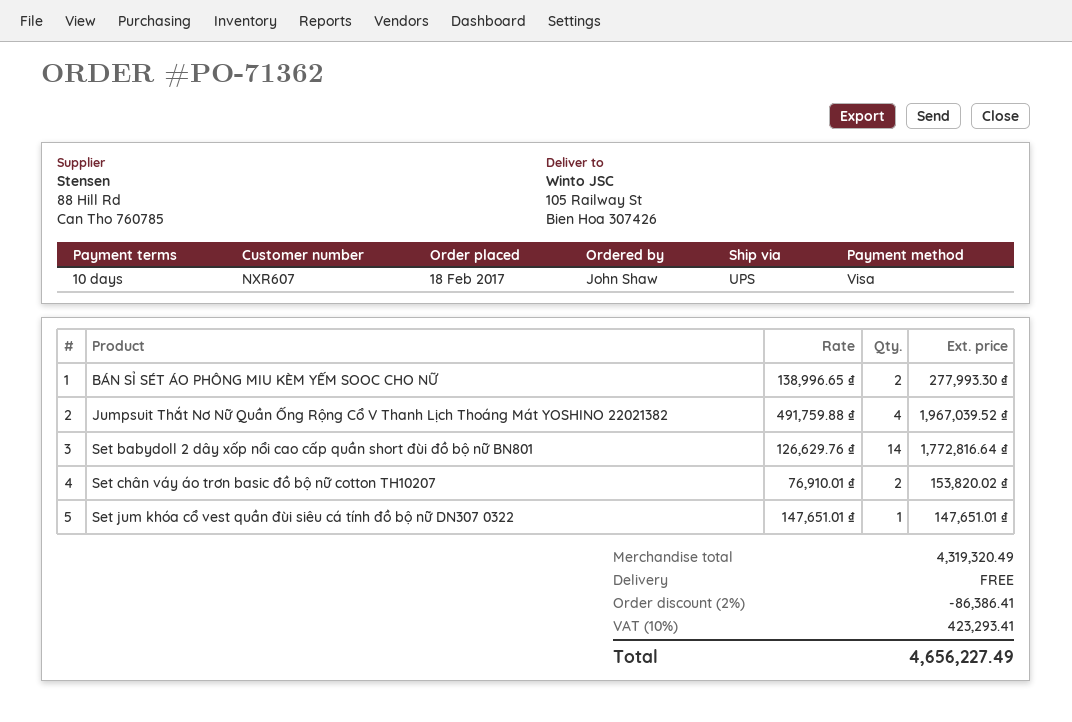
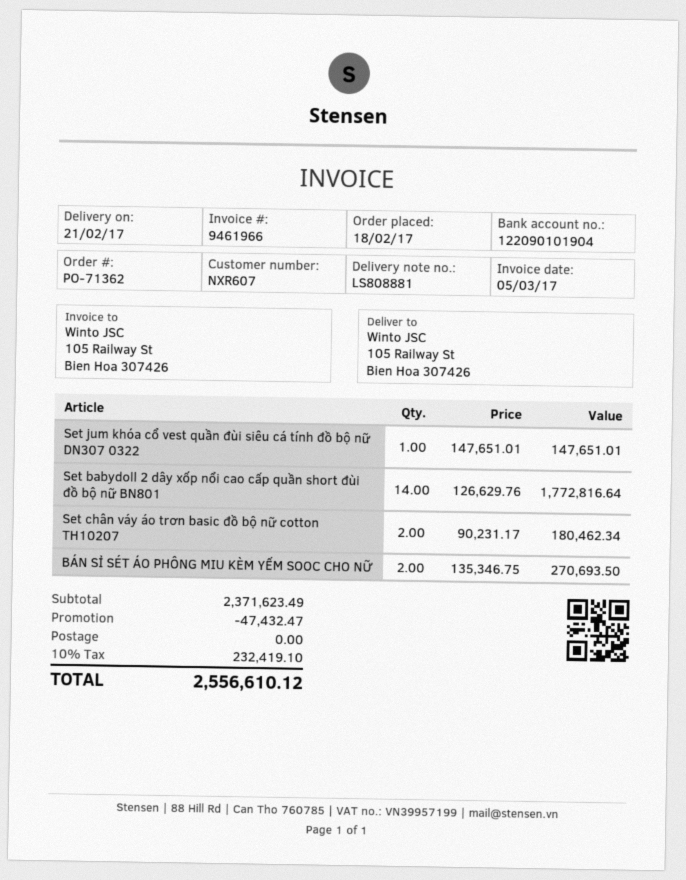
BÁN SỈ SÉT ÁO PHÔNG MIU KÈM YẾM SOOC CHO NỮ: 2 x 138996.65 = 277993.30 -> 2 x 135346.75 = 270693.50
Jumpsuit Thắt Nơ Nữ Quần Ống Rộng Cổ V Thanh Lịch Thoáng Mát YOSHINO 22021382: 4 x 491759.88 = 1967039.52 -> none
Set chân váy áo trơn basic đồ bộ nữ cotton TH10207: 2 x 76910.01 = 153820.02 -> 2 x 90231.17 = 180462.34
subtotal: 4319320.49 -> 2371623.49
discount: 86386.41 -> 47432.47
tax: 10% = 423293.41 -> 10% = 232419.10
total: 4656227.49 -> 2556610.12

